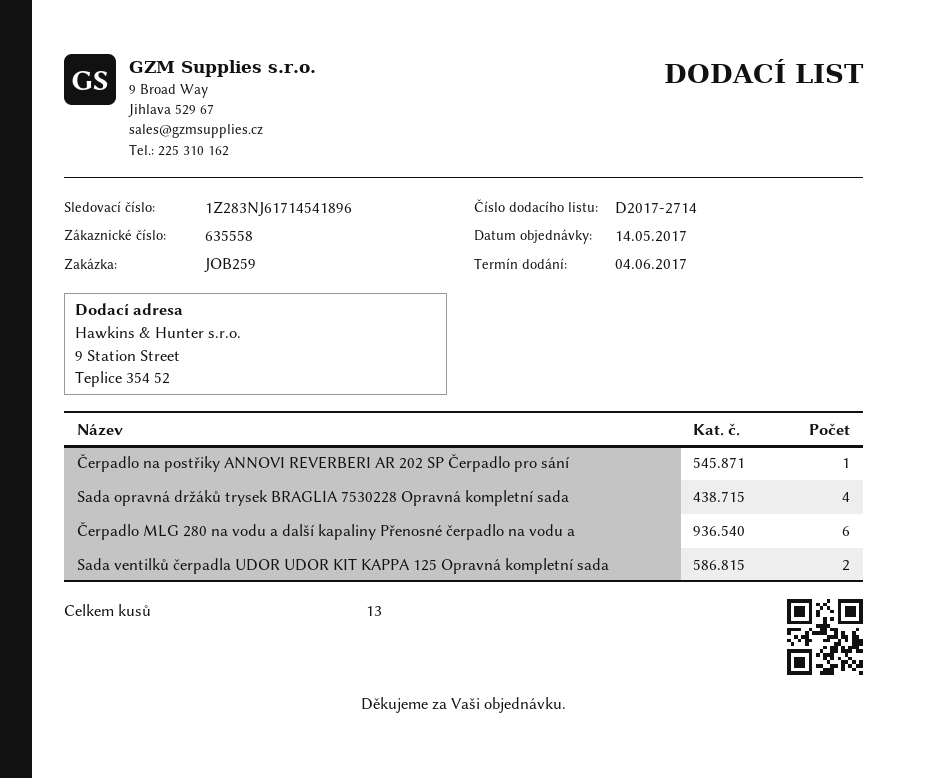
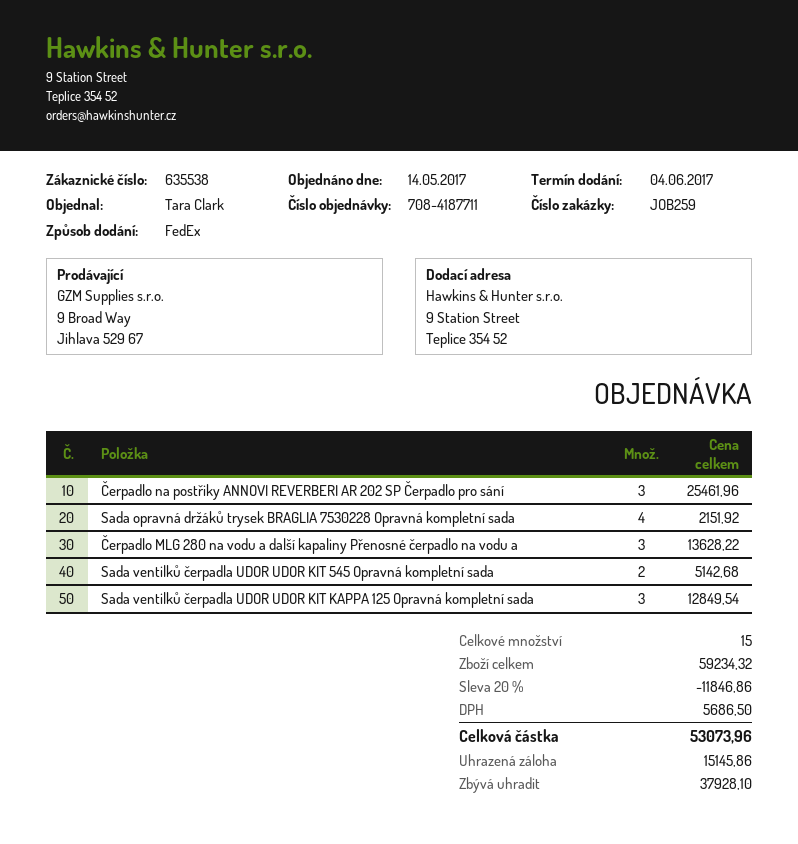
customer number: 635558 -> 635538
Čerpadlo na postřiky ANNOVI REVERBERI AR 202 SP Čerpadlo pro sání: 1 -> 3
Čerpadlo MLG 280 na vodu a další kapaliny Přenosné čerpadlo na vodu a: 6 -> 3
Sada ventilků čerpadla UDOR UDOR KIT KAPPA 125 Opravná kompletní sada: 2 -> 3
Sada ventilků čerpadla UDOR UDOR KIT 545 Opravná kompletní sada: none -> 2
total quantity: 13 -> 15

